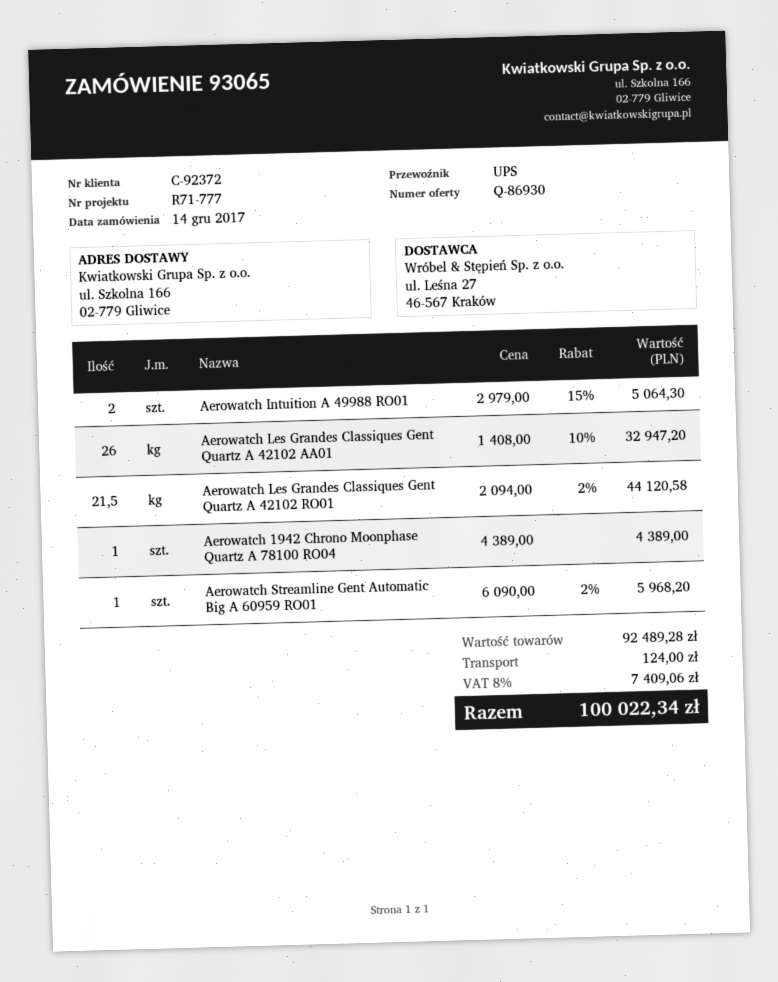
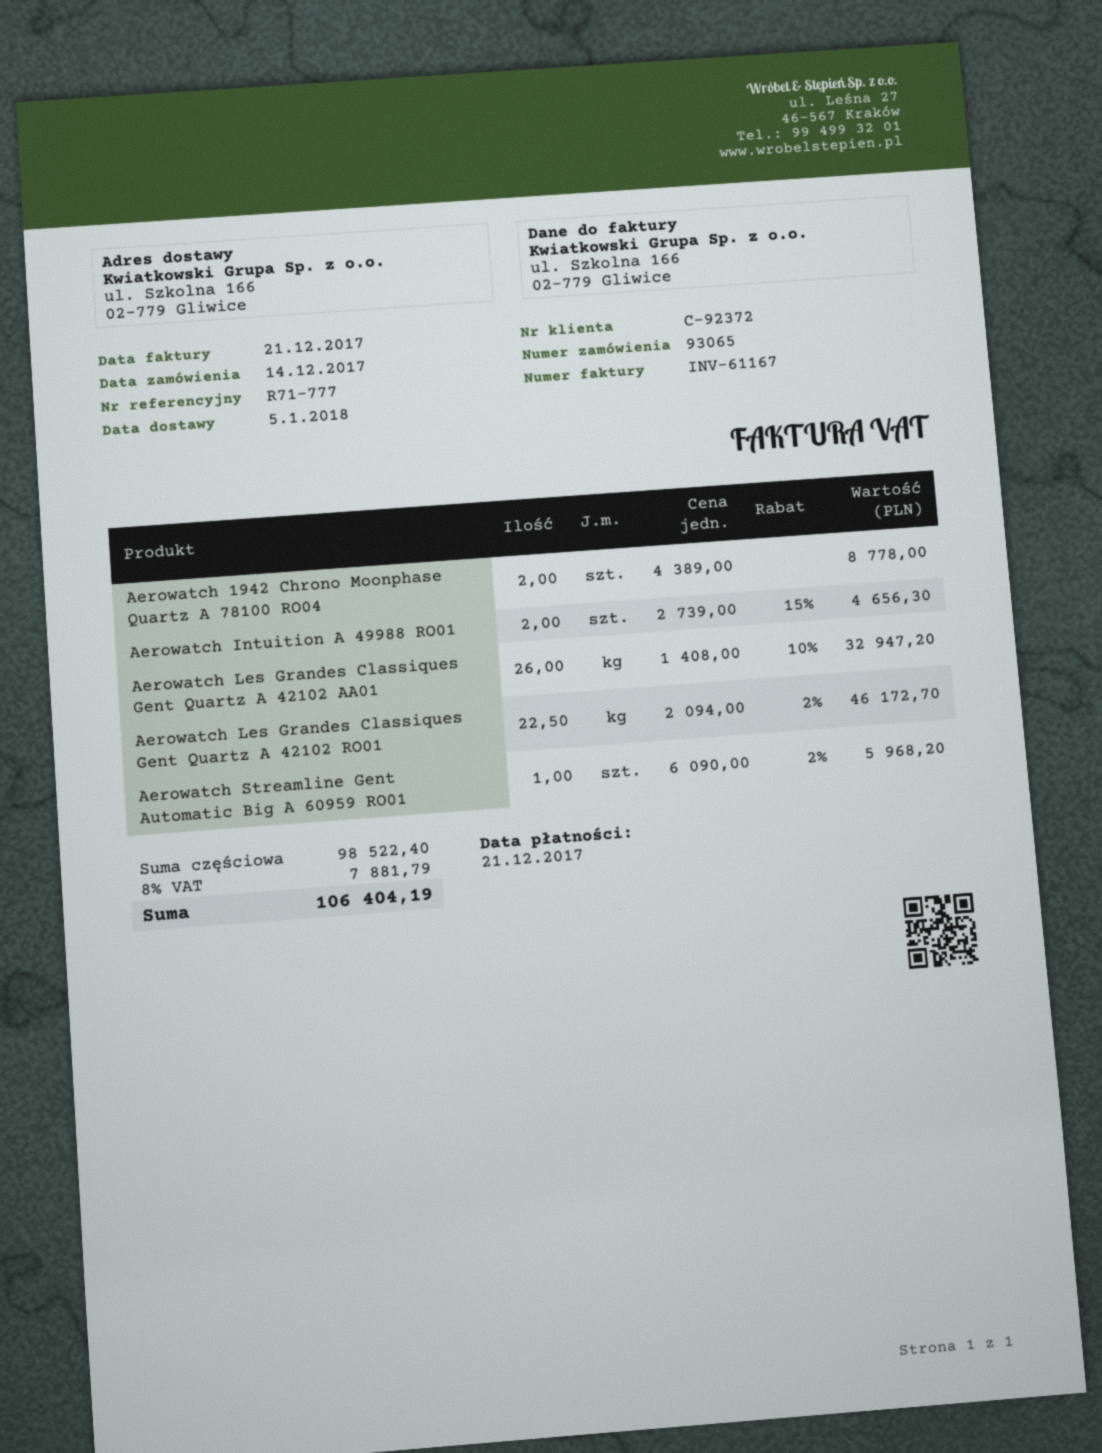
Aerowatch Intuition A 49988 RO01: 2 x 2979.00 - 15% = 5064.30 -> 2 x 2739.00 - 15% = 4656.30
Aerowatch Les Grandes Classiques Gent Quartz A 42102 RO01: 21.5 x 2094.00 - 2% = 44120.58 -> 22.5 x 2094.00 - 2% = 46172.70
Aerowatch 1942 Chrono Moonphase Quartz A 78100 RO04: 1 x 4389.00 = 4389.00 -> 2 x 4389.00 = 8778.00
subtotal: 92489.28 -> 98522.40
shipping: 124.00 -> none
tax: 8% = 7409.06 -> 8% = 7881.79
total: 100022.34 -> 106404.19

